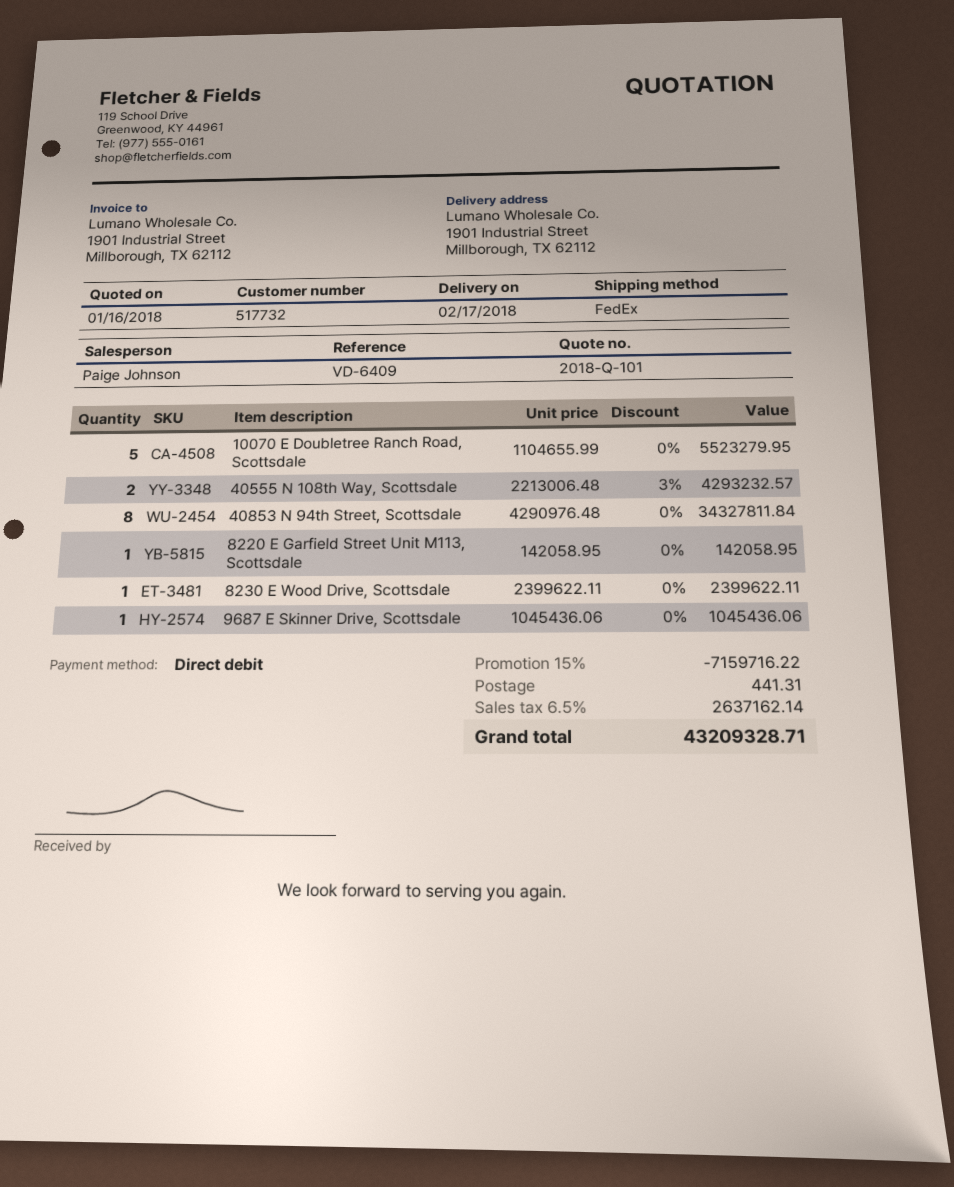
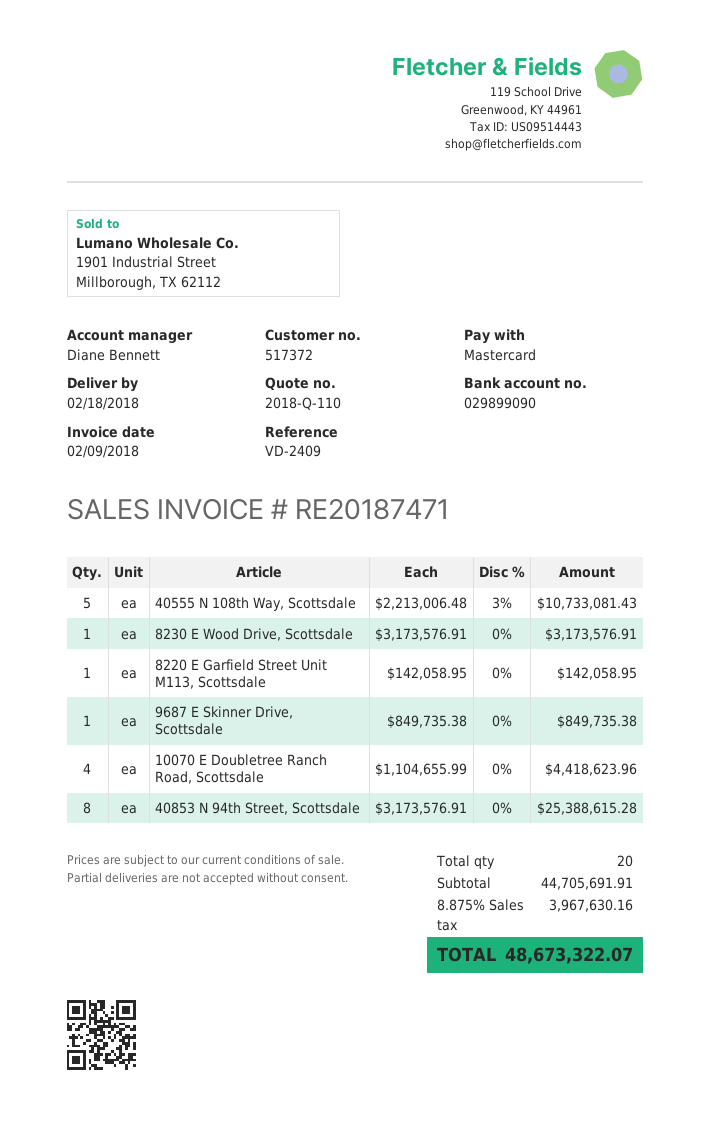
quote number: 2018-Q-101 -> 2018-Q-110
delivery date: 2018-02-17 -> 2018-02-18
customer number: 517732 -> 517372
reference: VD-6409 -> VD-2409
sales rep: Paige Johnson -> Diane Bennett
payment method: direct debit -> Mastercard
10070 E Doubletree Ranch Road, Scottsdale: 5 x 1104655.99 = 5523279.95 -> 4 x 1104655.99 = 4418623.96
40555 N 108th Way, Scottsdale: 2 x 2213006.48 - 3% = 4293232.57 -> 5 x 2213006.48 - 3% = 10733081.43
40853 N 94th Street, Scottsdale: 8 x 4290976.48 = 34327811.84 -> 8 x 3173576.91 = 25388615.28
8230 E Wood Drive, Scottsdale: 1 x 2399622.11 = 2399622.11 -> 1 x 3173576.91 = 3173576.91
9687 E Skinner Drive, Scottsdale: 1 x 1045436.06 = 1045436.06 -> 1 x 849735.38 = 849735.38
discount: 15% = 7159716.22 -> none
shipping: 441.31 -> none
tax: 6.5% = 2637162.14 -> 8.875% = 3967630.16
total: 43209328.71 -> 48673322.07

